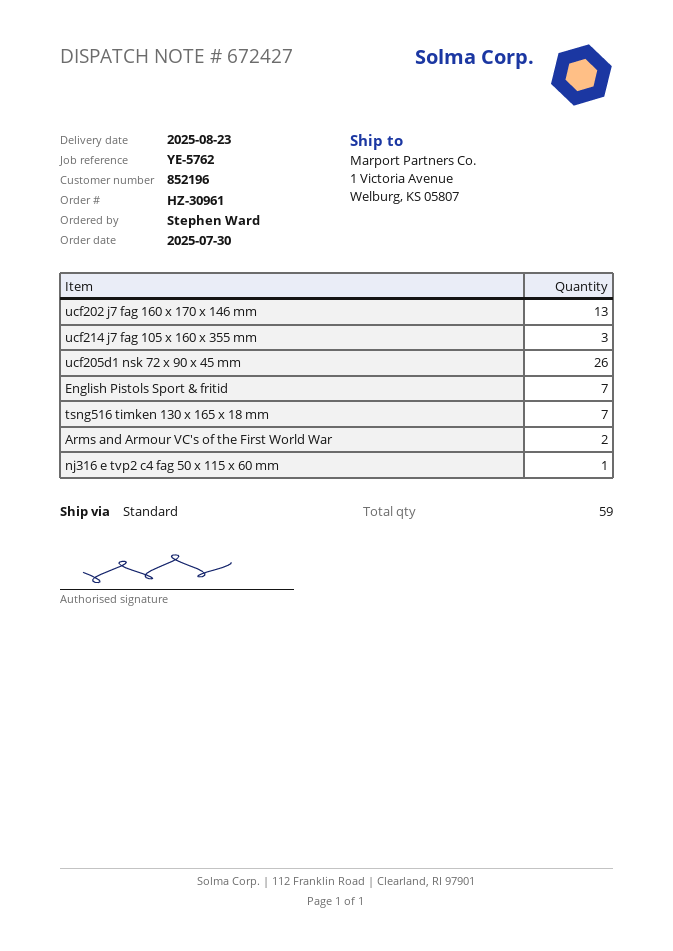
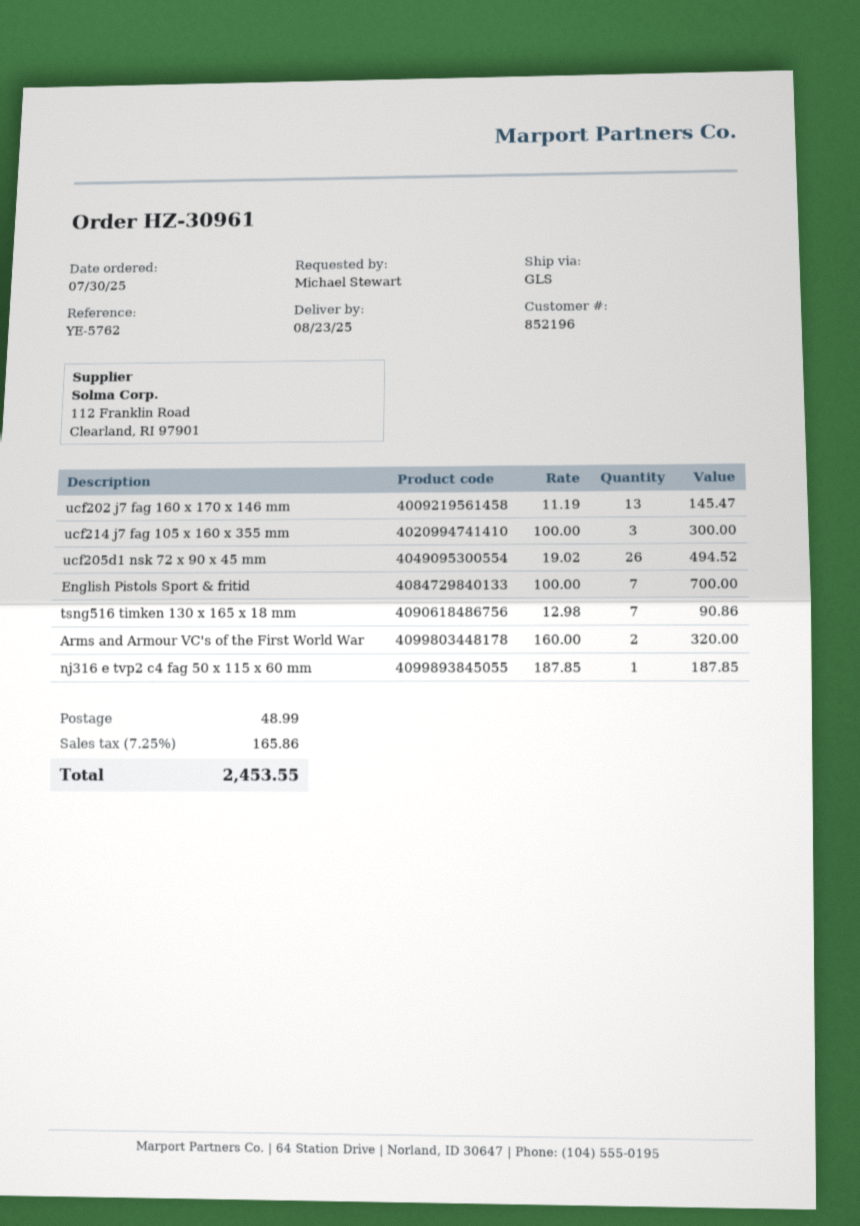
ordered by: Stephen Ward -> Michael Stewart
shipping method: standard -> GLS

